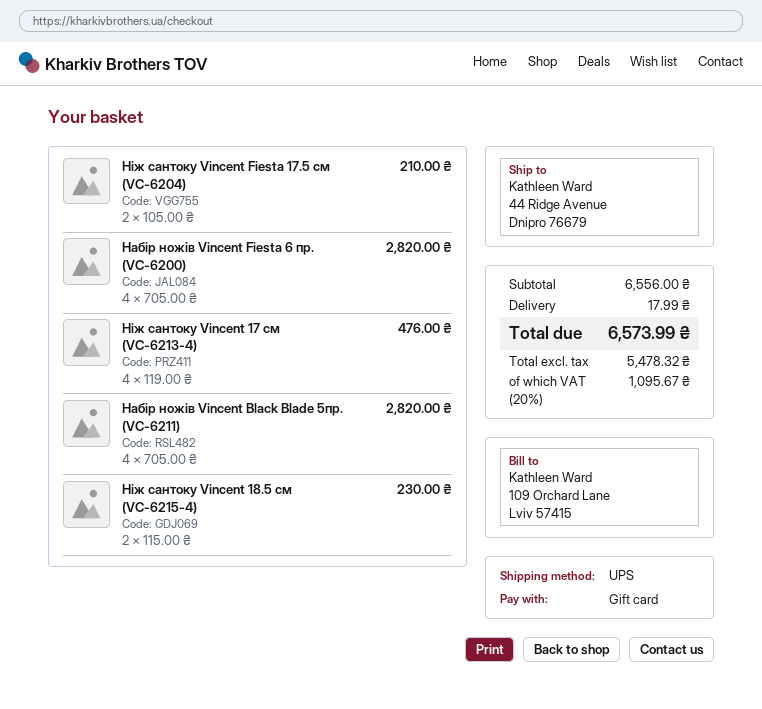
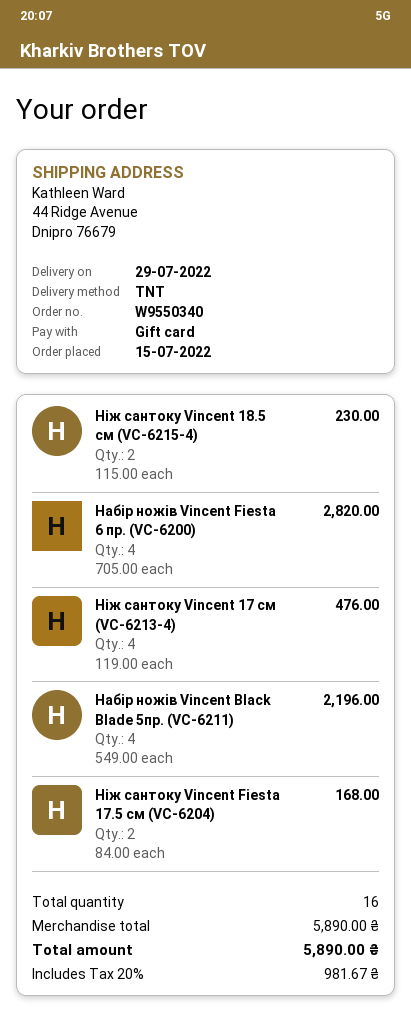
shipping method: UPS -> TNT
Ніж сантоку Vincent Fiesta 17.5 см (VC-6204): 2 x 105.00 = 210.00 -> 2 x 84.00 = 168.00
Набір ножів Vincent Black Blade 5пр. (VC-6211): 4 x 705.00 = 2820.00 -> 4 x 549.00 = 2196.00
subtotal: 6556.00 -> 5890.00
shipping: 17.99 -> none
tax: 20% = 1095.67 -> 20% = 981.67
total: 6573.99 -> 5890.00

